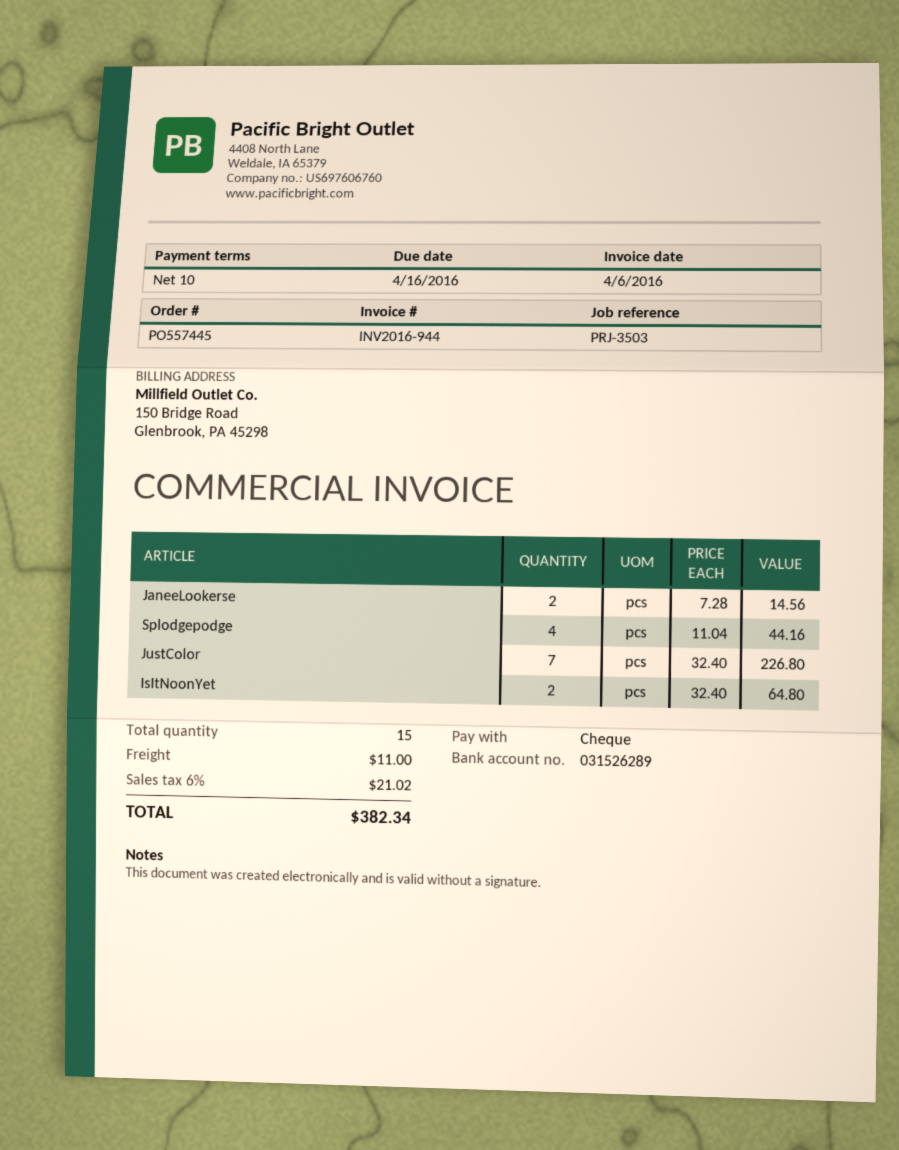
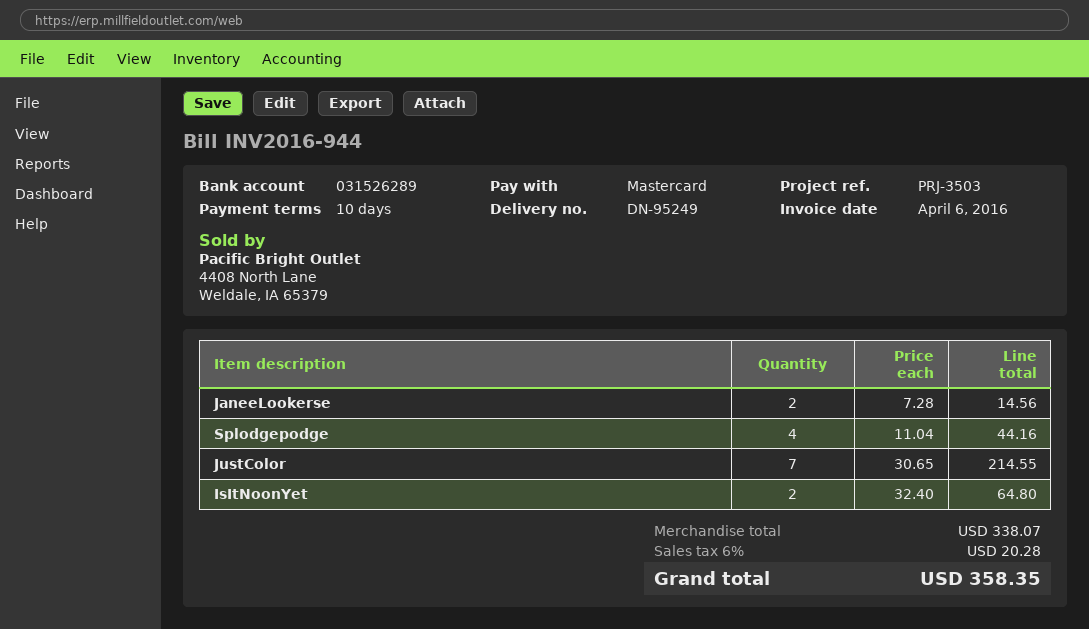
payment method: cheque -> Mastercard
JustColor: 7 x 32.40 = 226.80 -> 7 x 30.65 = 214.55
shipping: 11.00 -> none
tax: 6% = 21.02 -> 6% = 20.28
total: 382.34 -> 358.35

